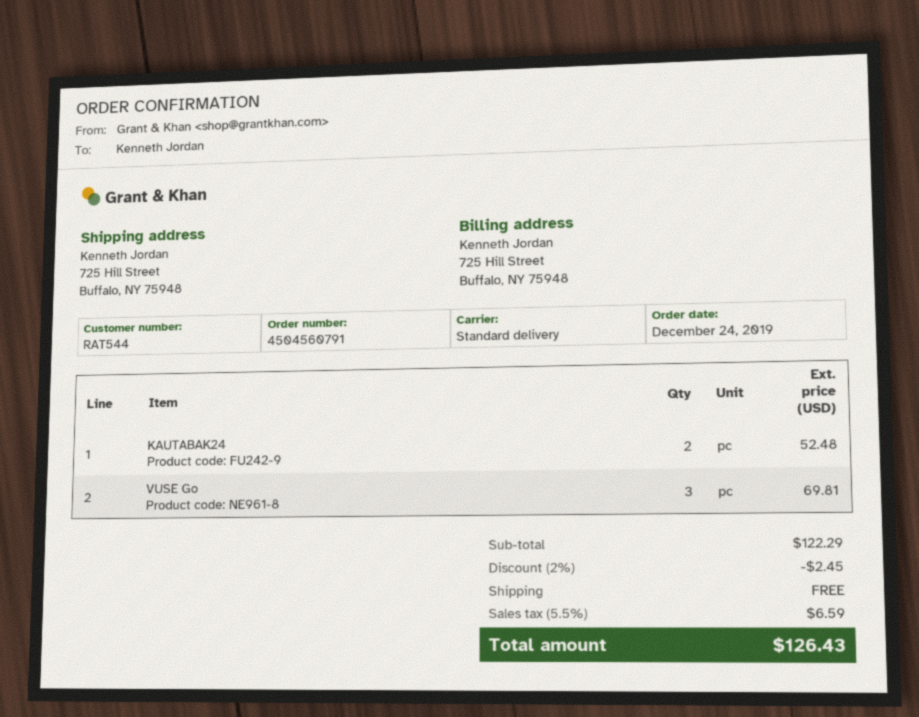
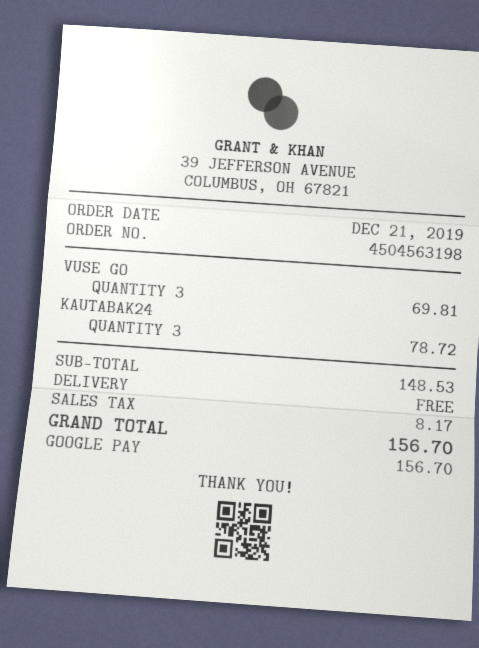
order number: 4504560791 -> 4504563198
order date: 2019-12-24 -> 2019-12-21
KAUTABAK24: 2 for 52.48 -> 3 for 78.72
subtotal: 122.29 -> 148.53
discount: 2% = 2.45 -> none
tax: 6.59 -> 8.17
total: 126.43 -> 156.70

